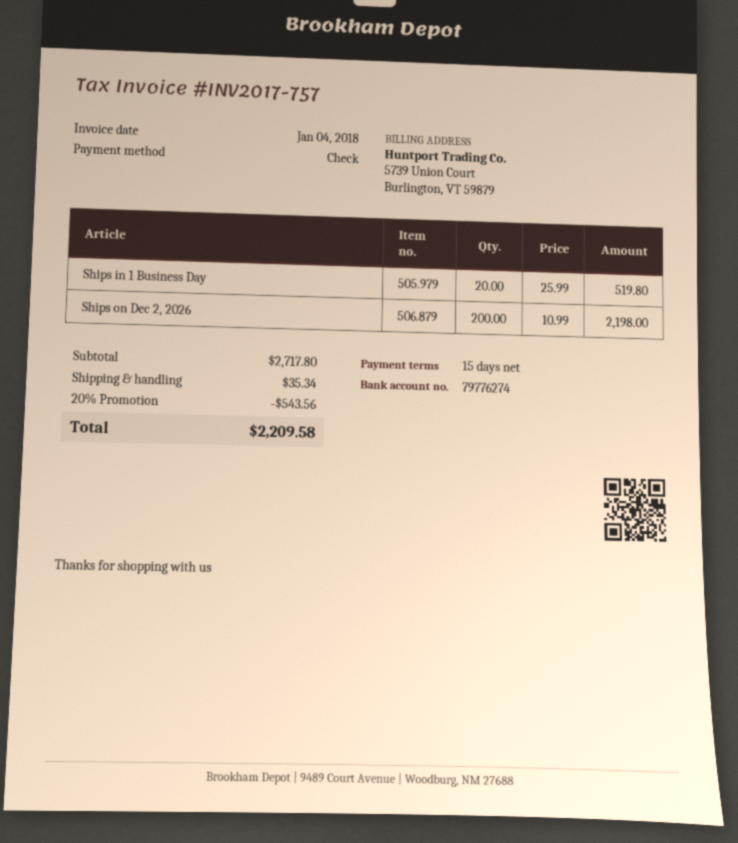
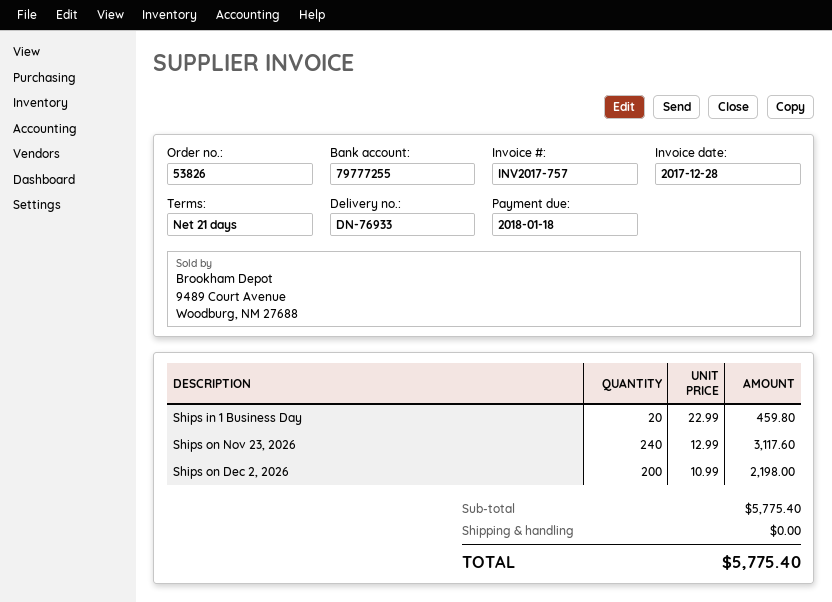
invoice date: 2018-01-04 -> 2017-12-28
payment terms: 15 days -> 21 days
bank account: 79776274 -> 79777255
Ships in 1 Business Day: 20 x 25.99 = 519.80 -> 20 x 22.99 = 459.80
Ships on Nov 23, 2026: none -> 240 x 12.99 = 3117.60
subtotal: 2717.80 -> 5775.40
discount: 20% = 543.56 -> none
shipping: 35.34 -> 0.00
total: 2209.58 -> 5775.40

